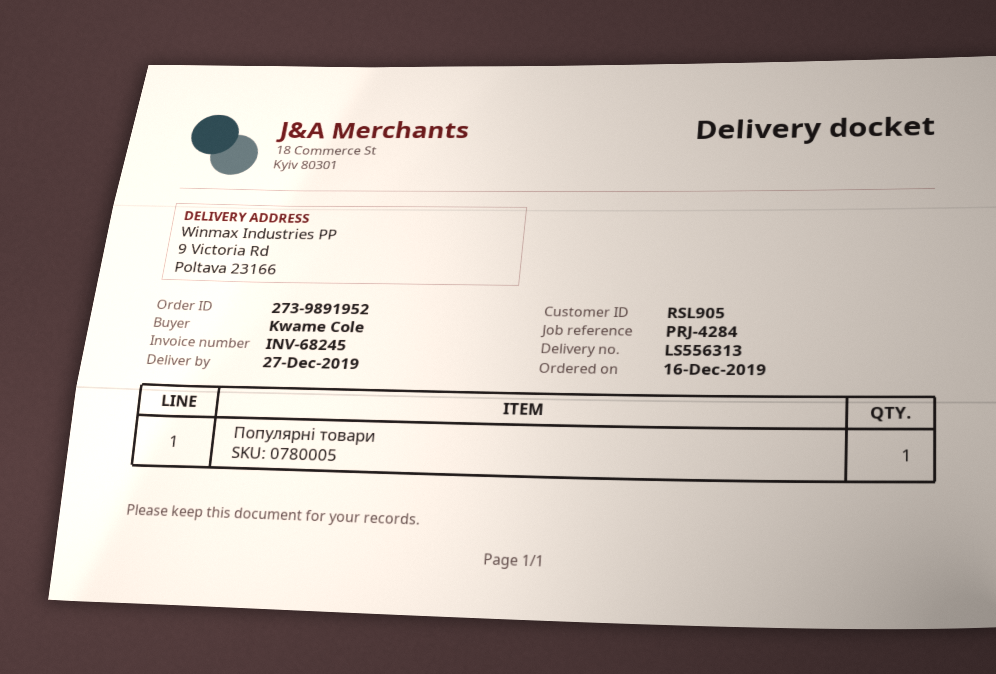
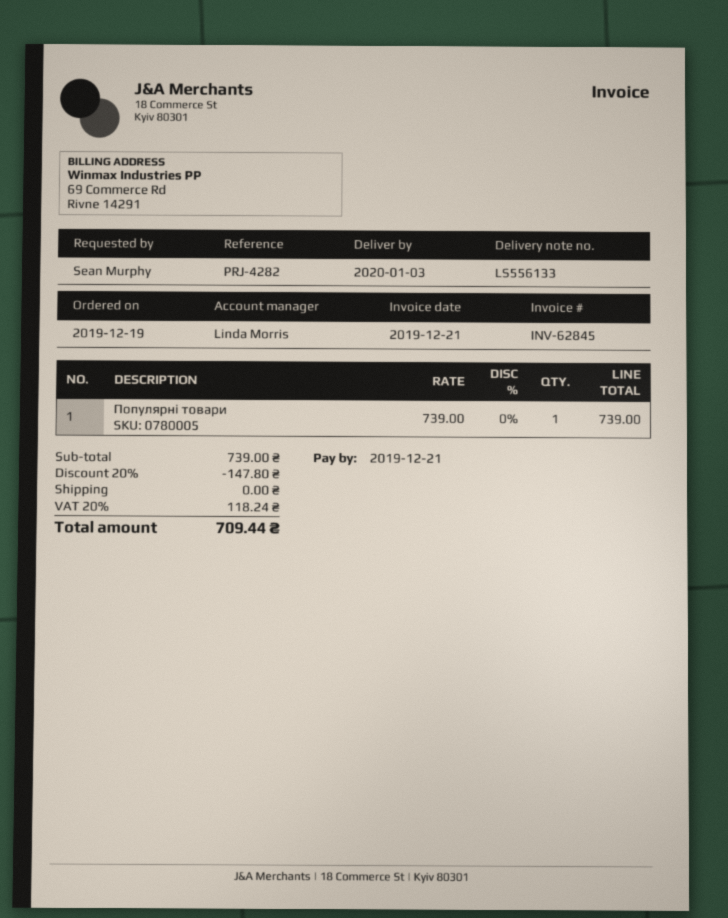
order date: 2019-12-16 -> 2019-12-19
delivery note number: LS556313 -> LS556133
delivery date: 2019-12-27 -> 2020-01-03
invoice number: INV-68245 -> INV-62845
reference: PRJ-4284 -> PRJ-4282
ordered by: Kwame Cole -> Sean Murphy

